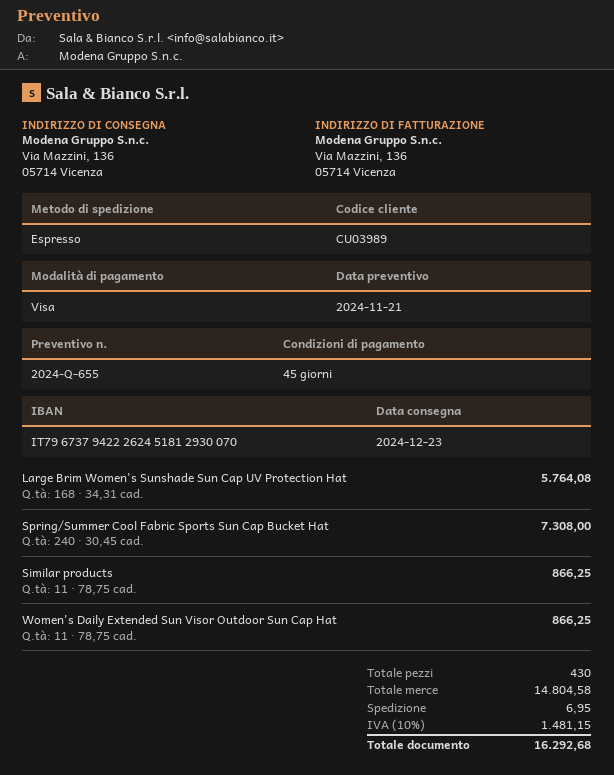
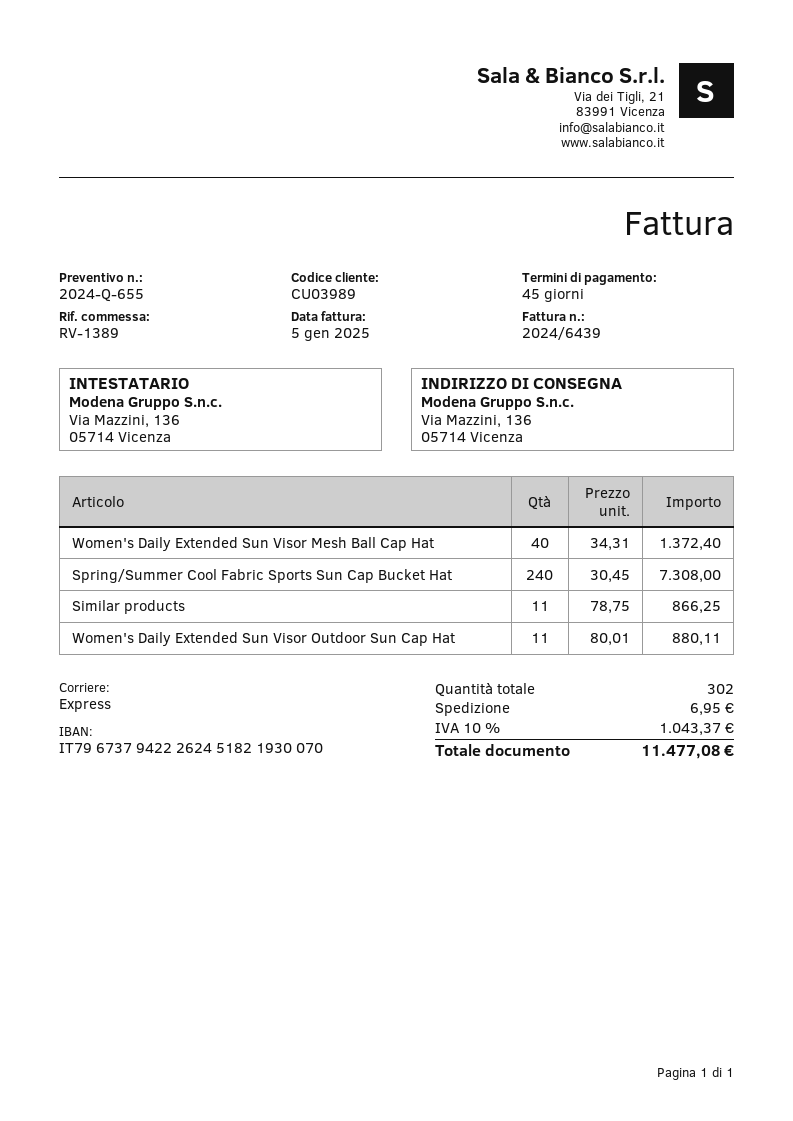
bank account: IT7967379422262451812930070 -> IT7967379422262451821930070
Large Brim Women's Sunshade Sun Cap UV Protection Hat: 168 x 34.31 = 5764.08 -> none
Women's Daily Extended Sun Visor Outdoor Sun Cap Hat: 11 x 78.75 = 866.25 -> 11 x 80.01 = 880.11
Women's Daily Extended Sun Visor Mesh Ball Cap Hat: none -> 40 x 34.31 = 1372.40
total quantity: 430 -> 302
tax: 10% = 1481.15 -> 10% = 1043.37
total: 16292.68 -> 11477.08

